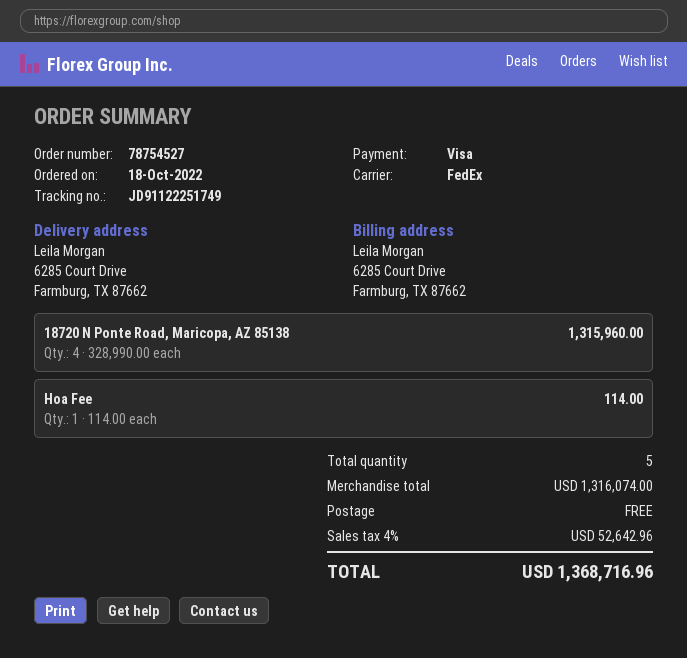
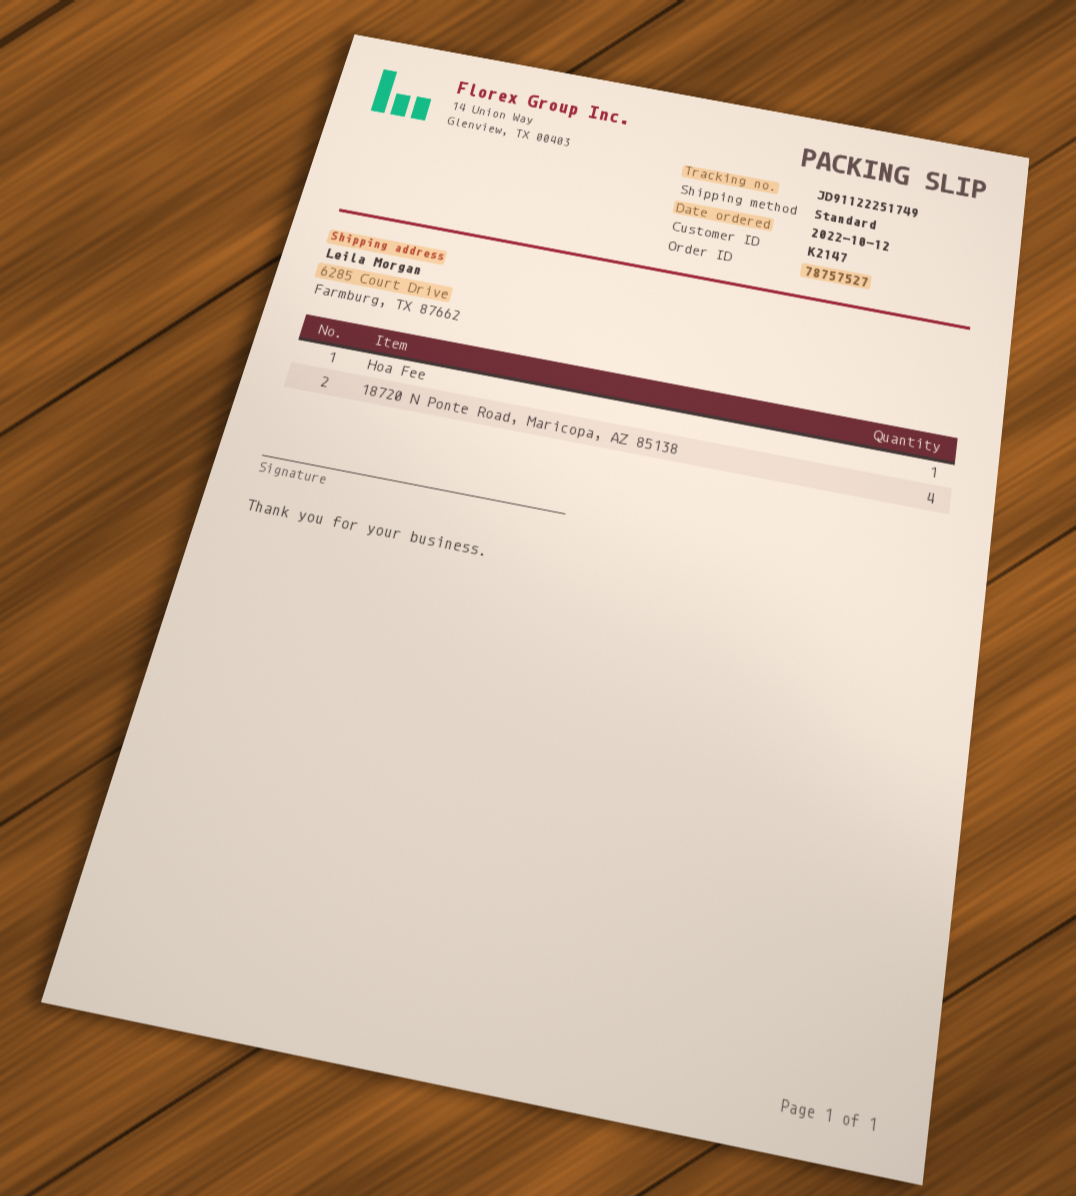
order number: 78754527 -> 78757527
order date: 2022-10-18 -> 2022-10-12
shipping method: FedEx -> standard

